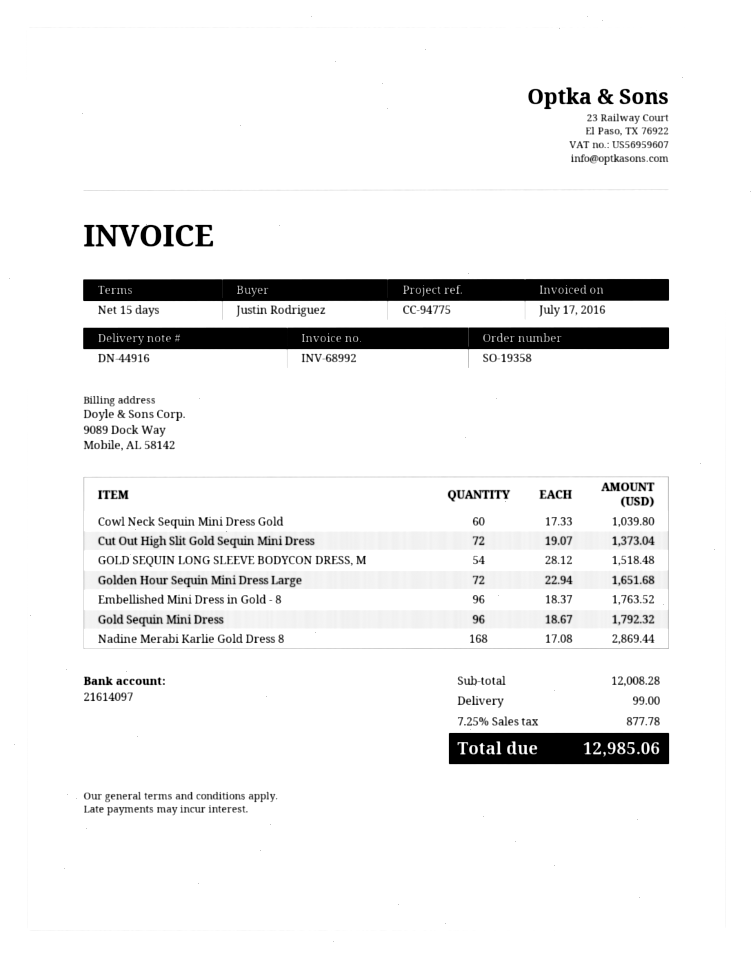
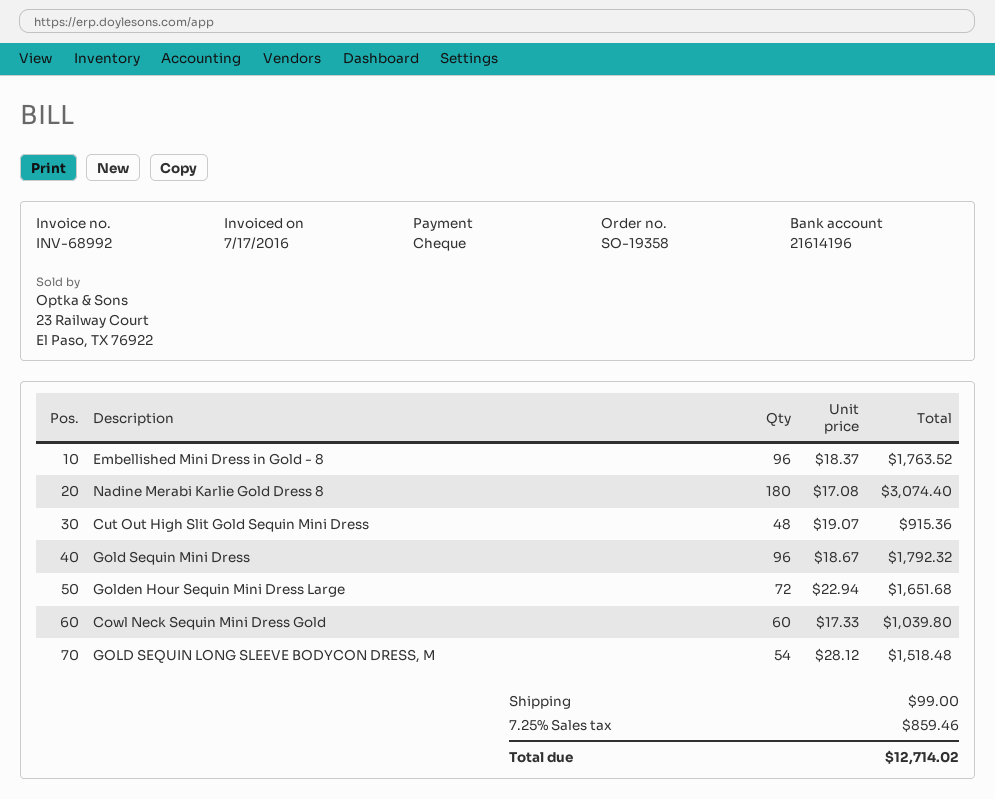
bank account: 21614097 -> 21614196
Cut Out High Slit Gold Sequin Mini Dress: 72 x 19.07 = 1373.04 -> 48 x 19.07 = 915.36
Nadine Merabi Karlie Gold Dress 8: 168 x 17.08 = 2869.44 -> 180 x 17.08 = 3074.40
tax: 7.25% = 877.78 -> 7.25% = 859.46
total: 12985.06 -> 12714.02

